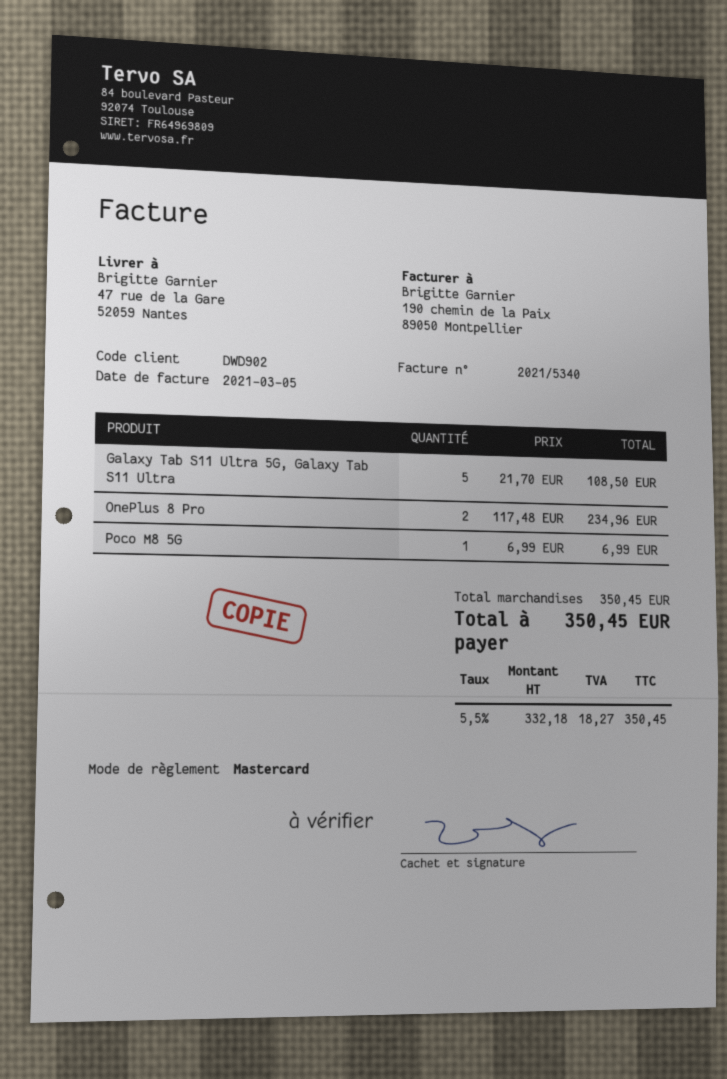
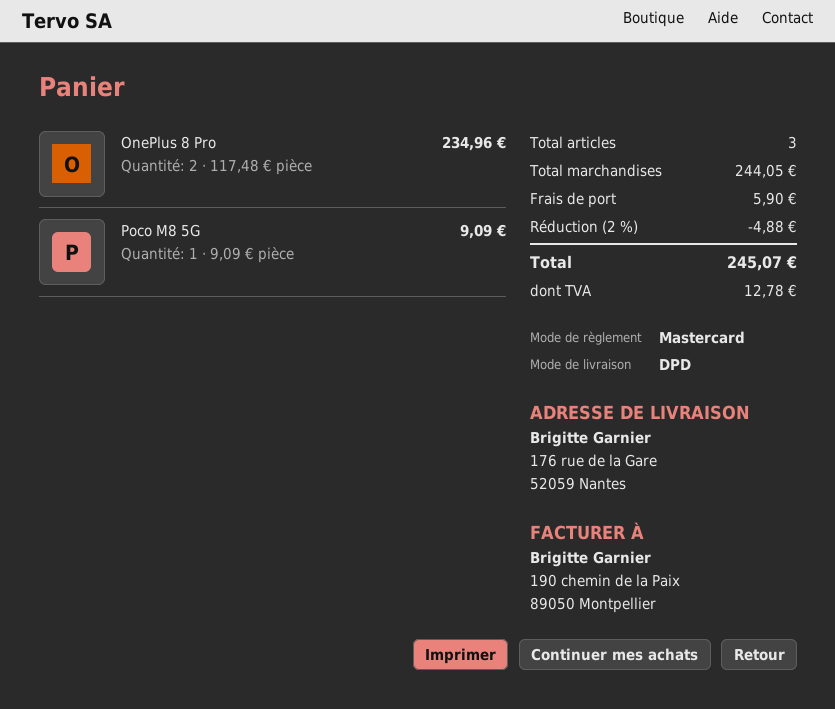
ship to: 47 rue de la Gare, 52059 Nantes -> 176 rue de la Gare, 52059 Nantes
Galaxy Tab S11 Ultra 5G, Galaxy Tab S11 Ultra: 5 x 21.70 = 108.50 -> none
Poco M8 5G: 1 x 6.99 = 6.99 -> 1 x 9.09 = 9.09
subtotal: 350.45 -> 244.05
discount: none -> 2% = 4.88
shipping: none -> 5.90
tax: 18.27 -> 12.78
total: 350.45 -> 245.07

